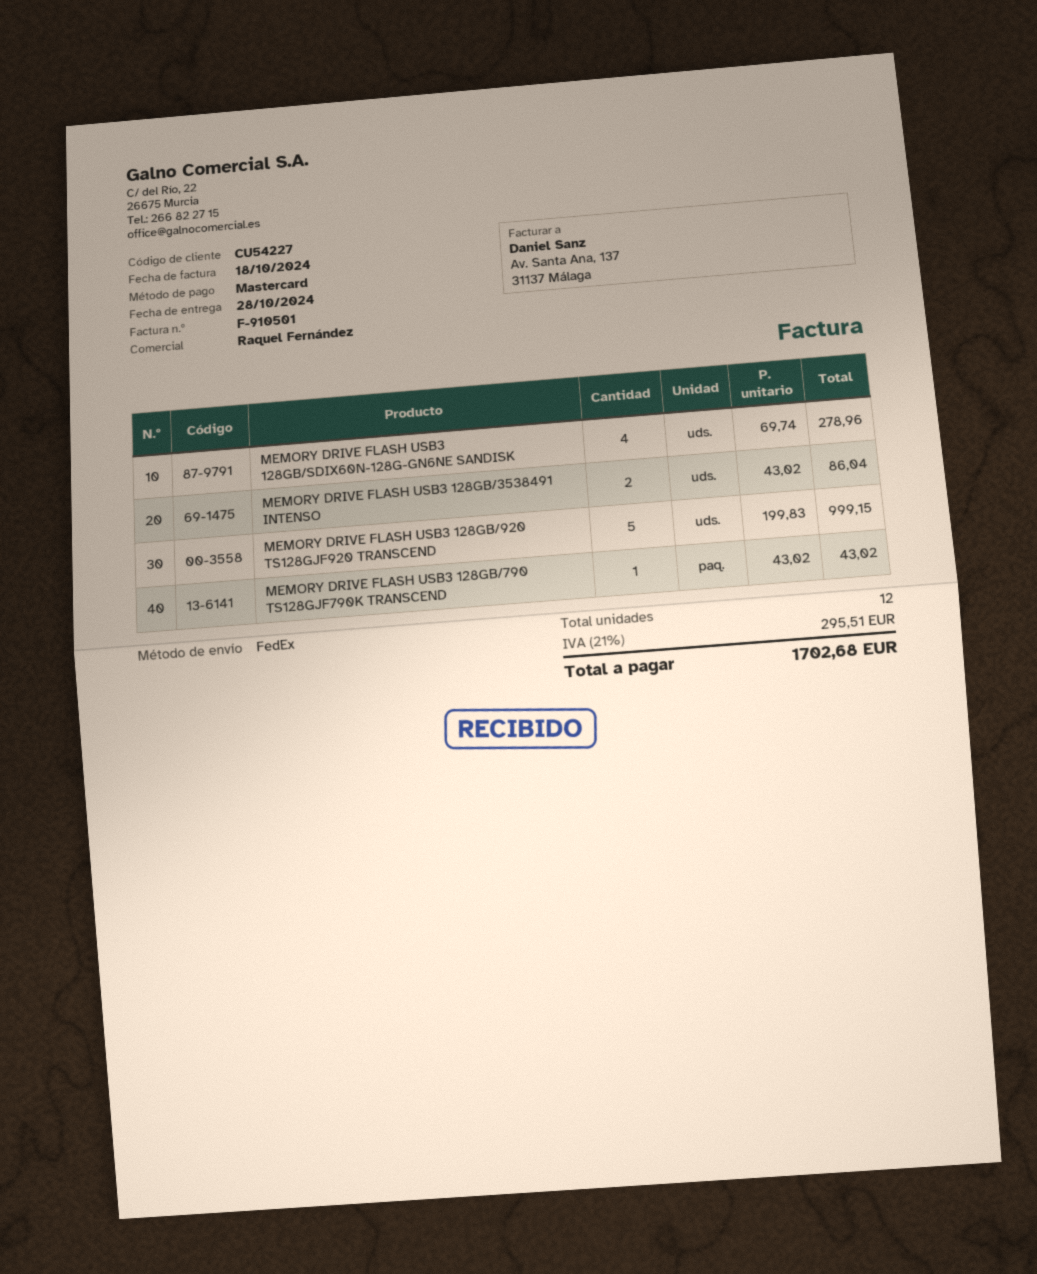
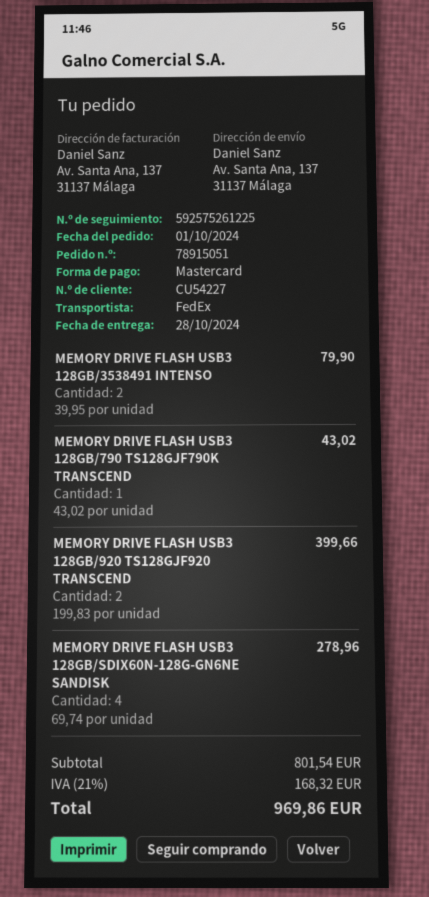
MEMORY DRIVE FLASH USB3 128GB/3538491 INTENSO: 2 x 43.02 = 86.04 -> 2 x 39.95 = 79.90
MEMORY DRIVE FLASH USB3 128GB/920 TS128GJF920 TRANSCEND: 5 x 199.83 = 999.15 -> 2 x 199.83 = 399.66
tax: 21% = 295.51 -> 21% = 168.32
total: 1702.68 -> 969.86

